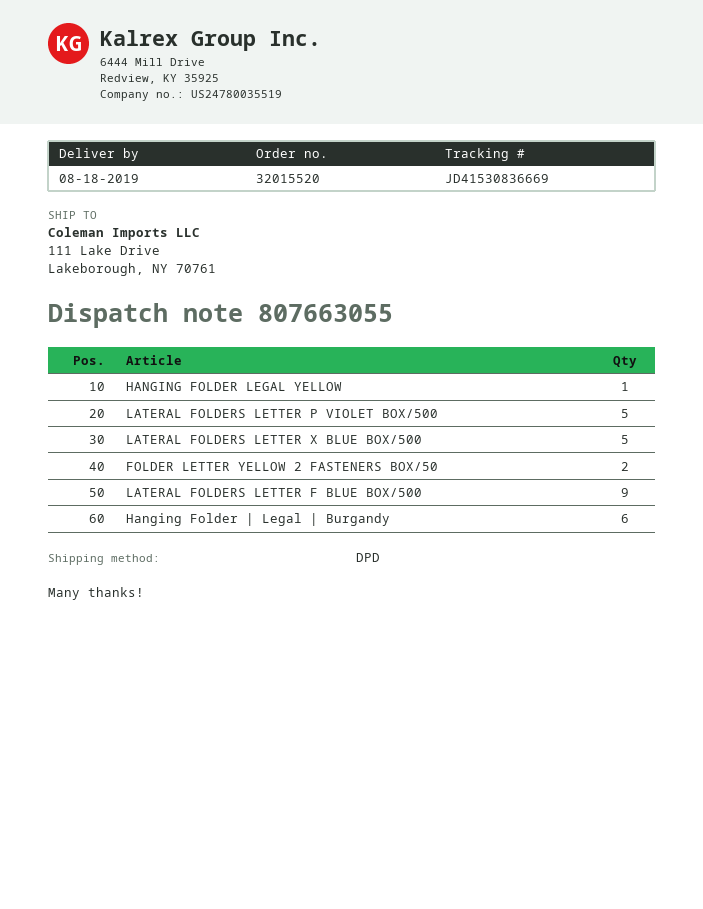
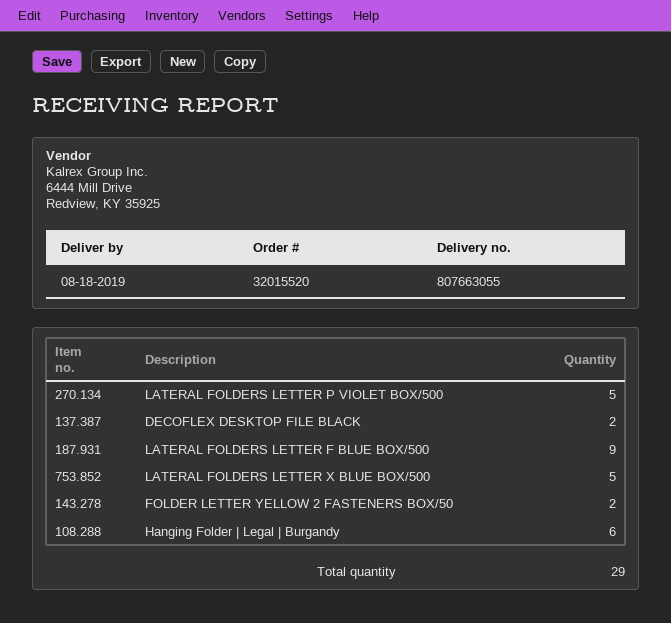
HANGING FOLDER LEGAL YELLOW: 1 -> none
DECOFLEX DESKTOP FILE BLACK: none -> 2

